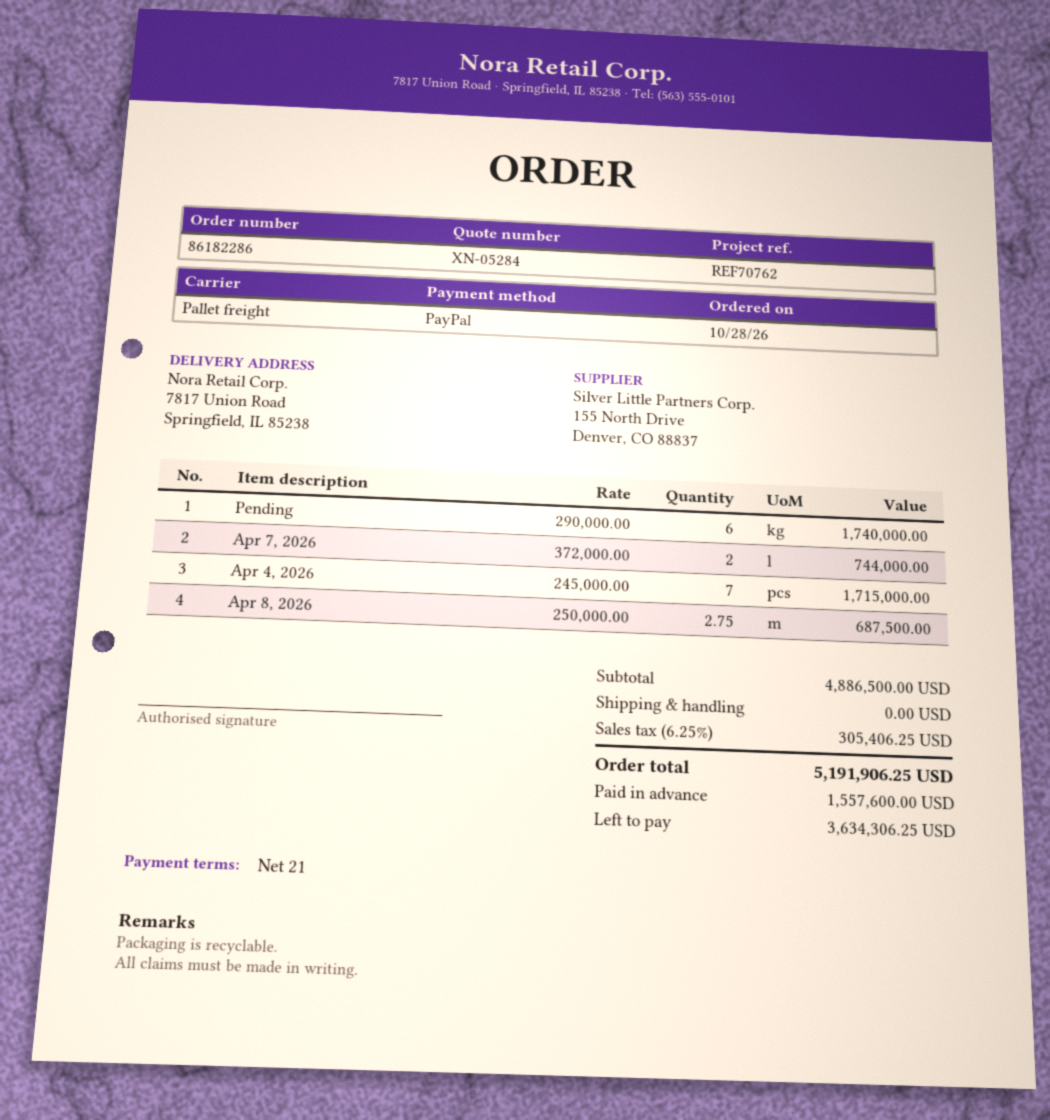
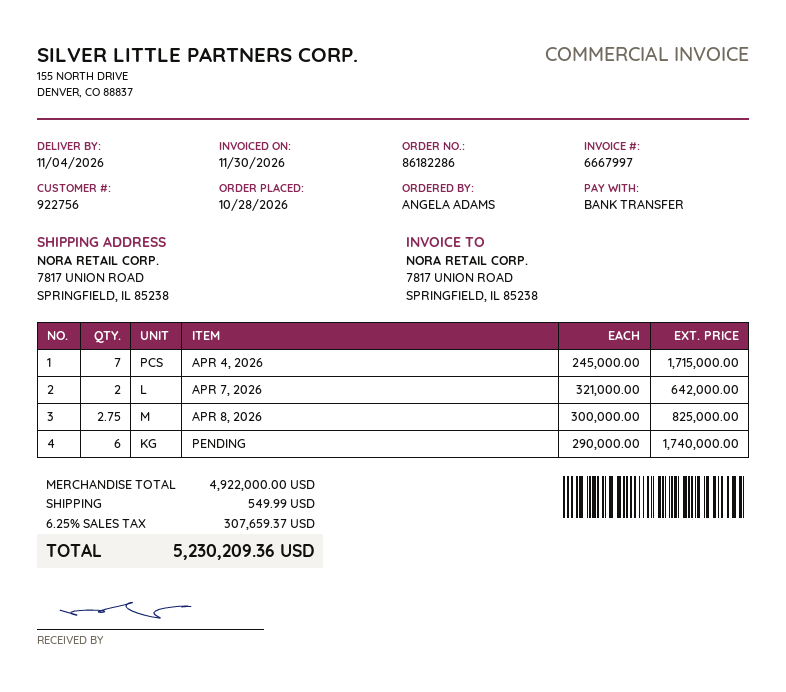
payment method: PayPal -> bank transfer
Apr 7, 2026: 2 x 372000.00 = 744000.00 -> 2 x 321000.00 = 642000.00
Apr 8, 2026: 2.75 x 250000.00 = 687500.00 -> 2.75 x 300000.00 = 825000.00
subtotal: 4886500.00 -> 4922000.00
shipping: 0.00 -> 549.99
tax: 6.25% = 305406.25 -> 6.25% = 307659.37
total: 5191906.25 -> 5230209.36

